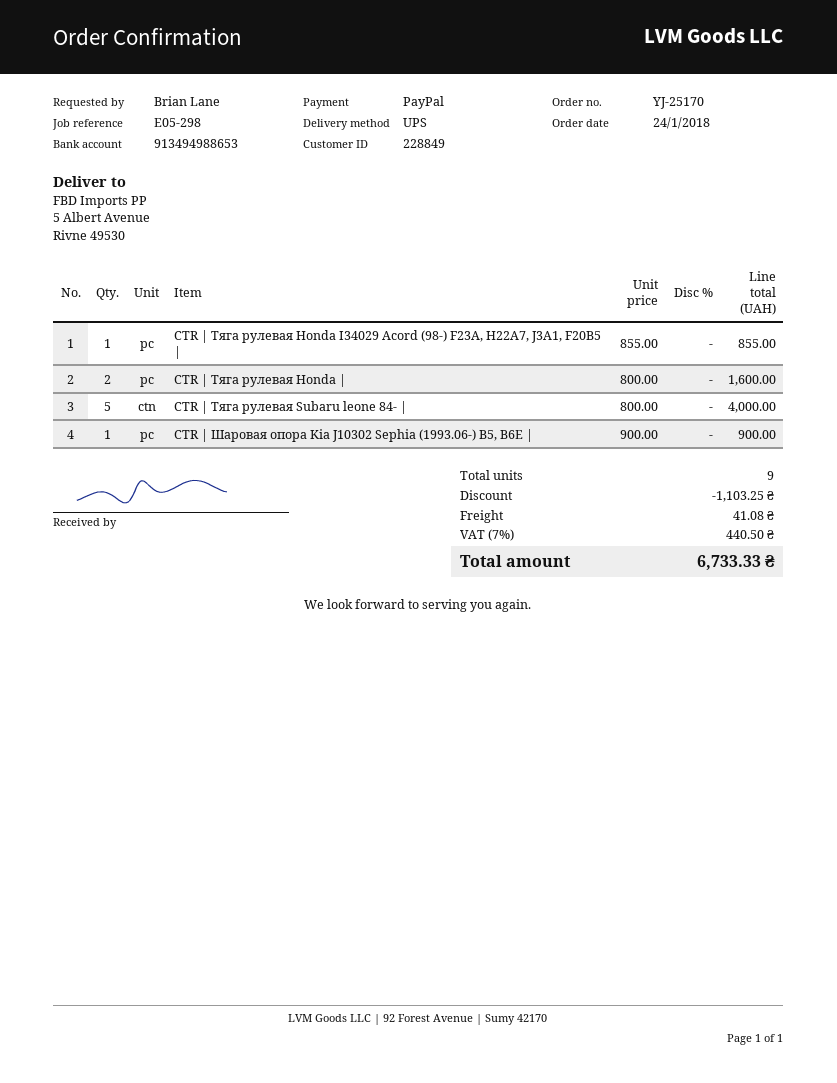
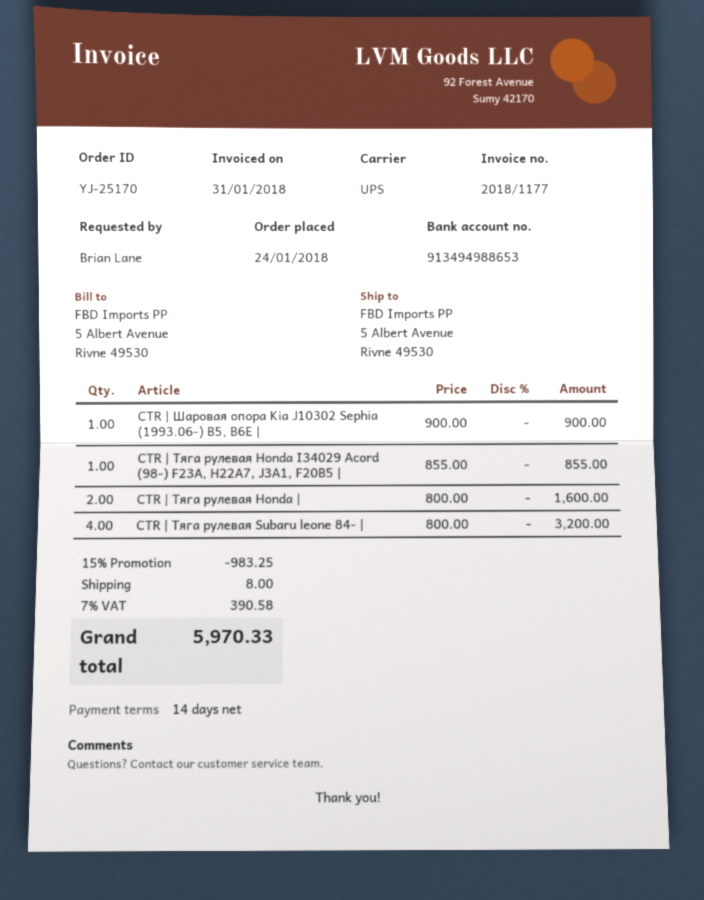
CTR | Тяга рулевая Subaru leone 84- |: 5 x 800.00 = 4000.00 -> 4 x 800.00 = 3200.00
discount: 1103.25 -> 983.25
shipping: 41.08 -> 8.00
tax: 7% = 440.50 -> 7% = 390.58
total: 6733.33 -> 5970.33

